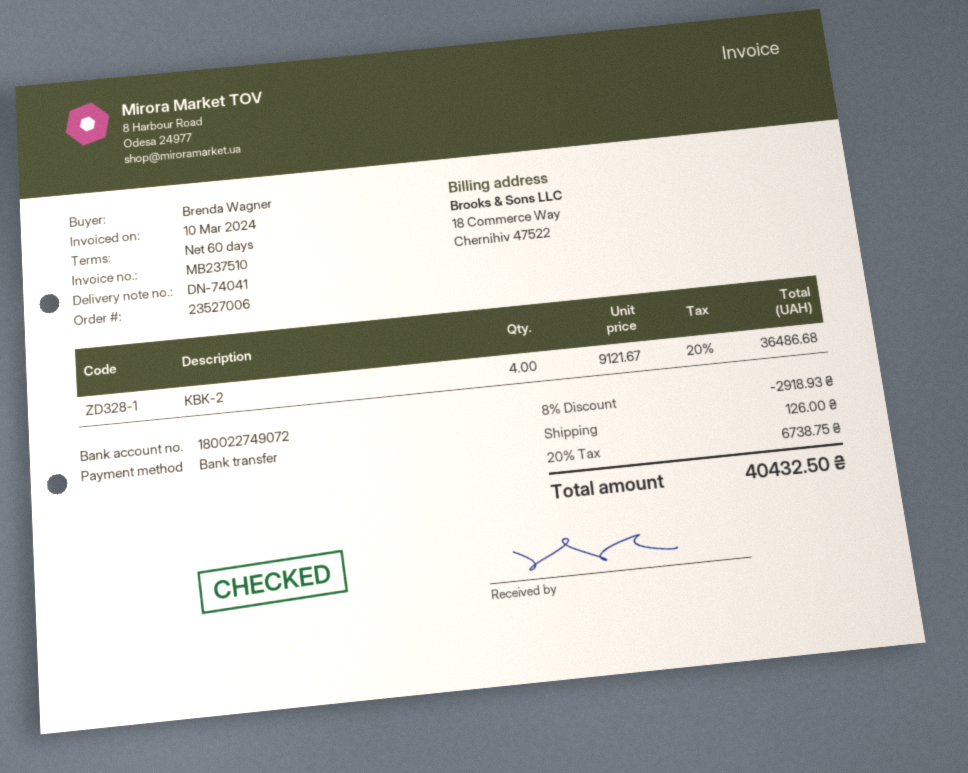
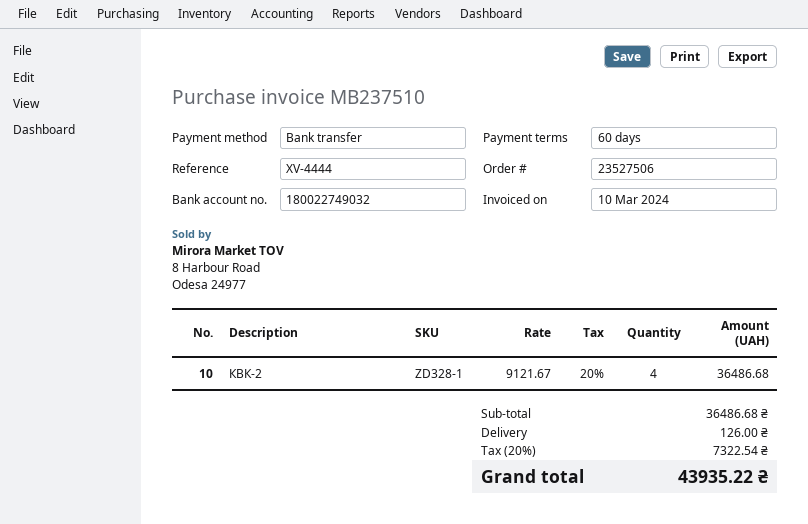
order number: 23527006 -> 23527506
bank account: 180022749072 -> 180022749032
discount: 8% = 2918.93 -> none
tax: 20% = 6738.75 -> 20% = 7322.54
total: 40432.50 -> 43935.22

